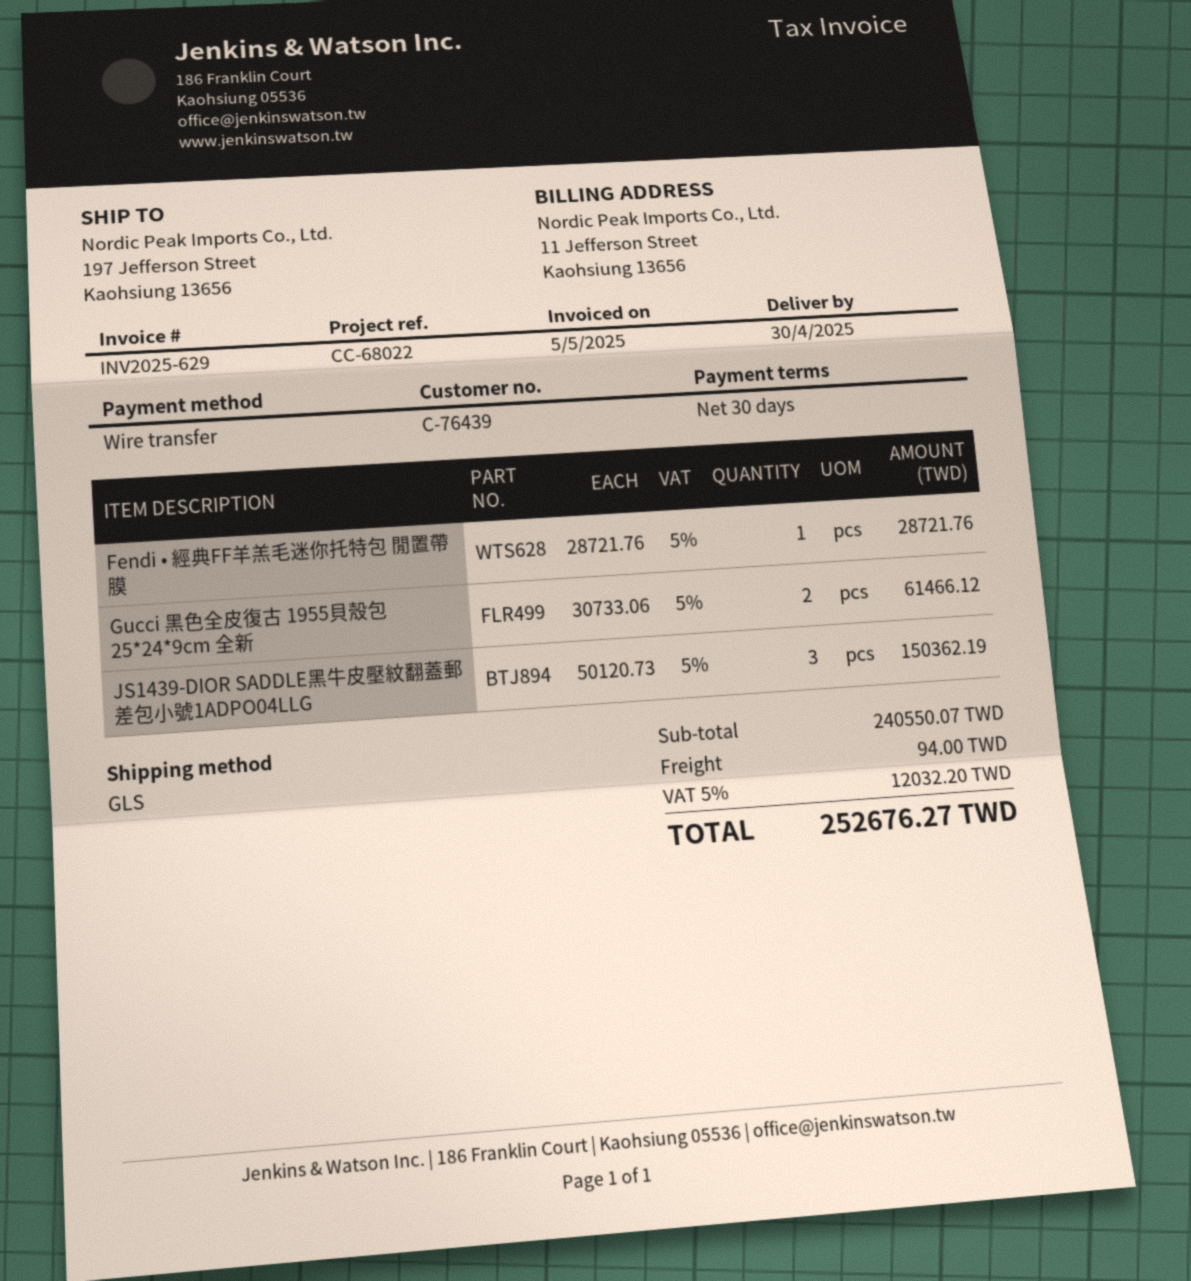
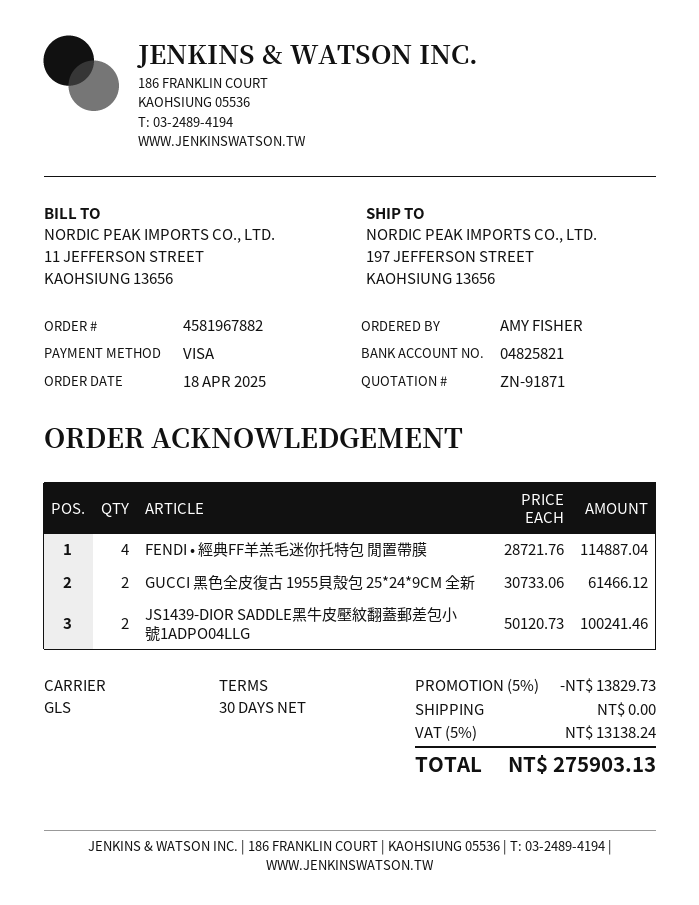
payment method: bank transfer -> Visa
Fendi • 經典FF羊羔毛迷你托特包 閒置帶膜: 1 x 28721.76 = 28721.76 -> 4 x 28721.76 = 114887.04
JS1439-DIOR SADDLE黑牛皮壓紋翻蓋郵差包小號1ADPO04LLG: 3 x 50120.73 = 150362.19 -> 2 x 50120.73 = 100241.46
discount: none -> 5% = 13829.73
shipping: 94.00 -> 0.00
tax: 5% = 12032.20 -> 5% = 13138.24
total: 252676.27 -> 275903.13

